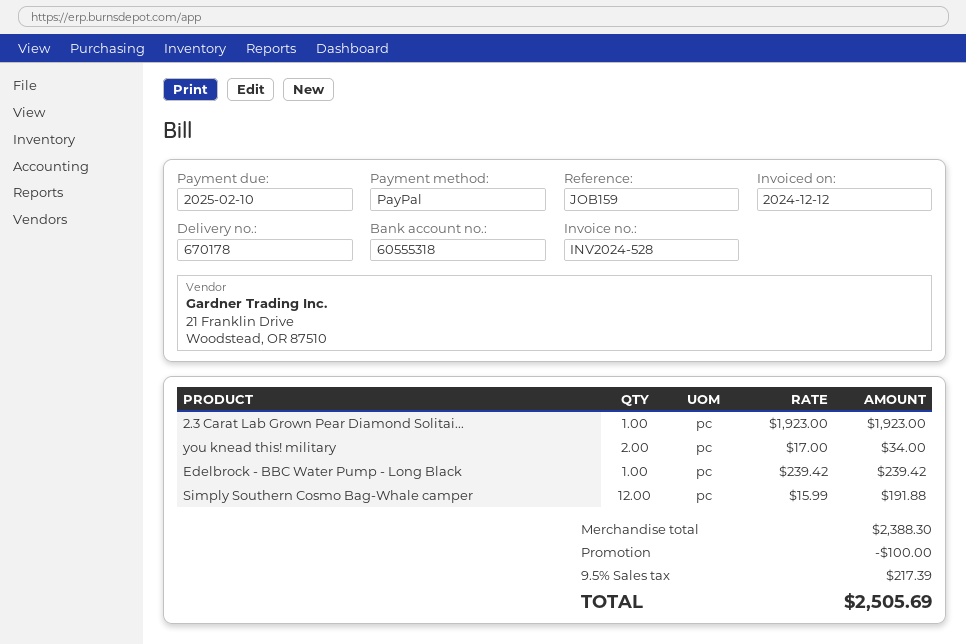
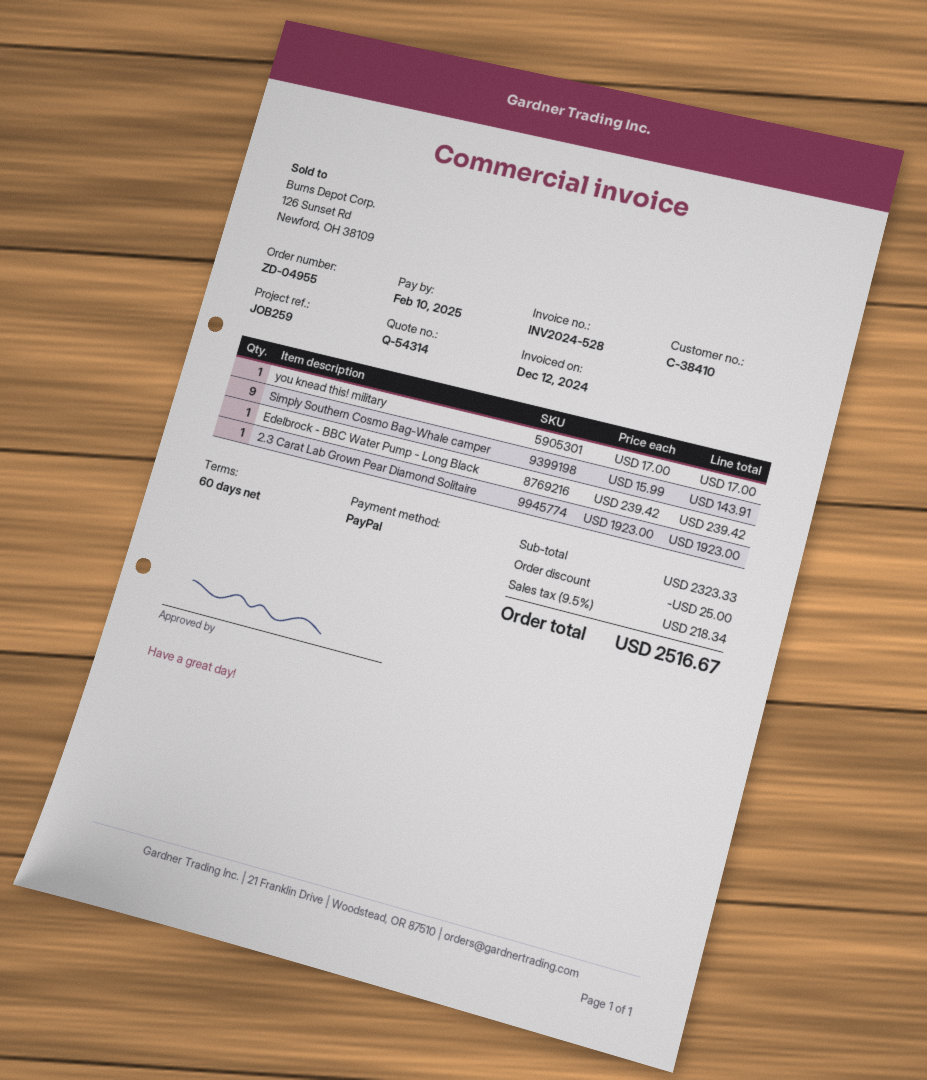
reference: JOB159 -> JOB259
you knead this! military: 2 x 17.00 = 34.00 -> 1 x 17.00 = 17.00
Simply Southern Cosmo Bag-Whale camper: 12 x 15.99 = 191.88 -> 9 x 15.99 = 143.91
subtotal: 2388.30 -> 2323.33
discount: 100.00 -> 25.00
tax: 9.5% = 217.39 -> 9.5% = 218.34
total: 2505.69 -> 2516.67

